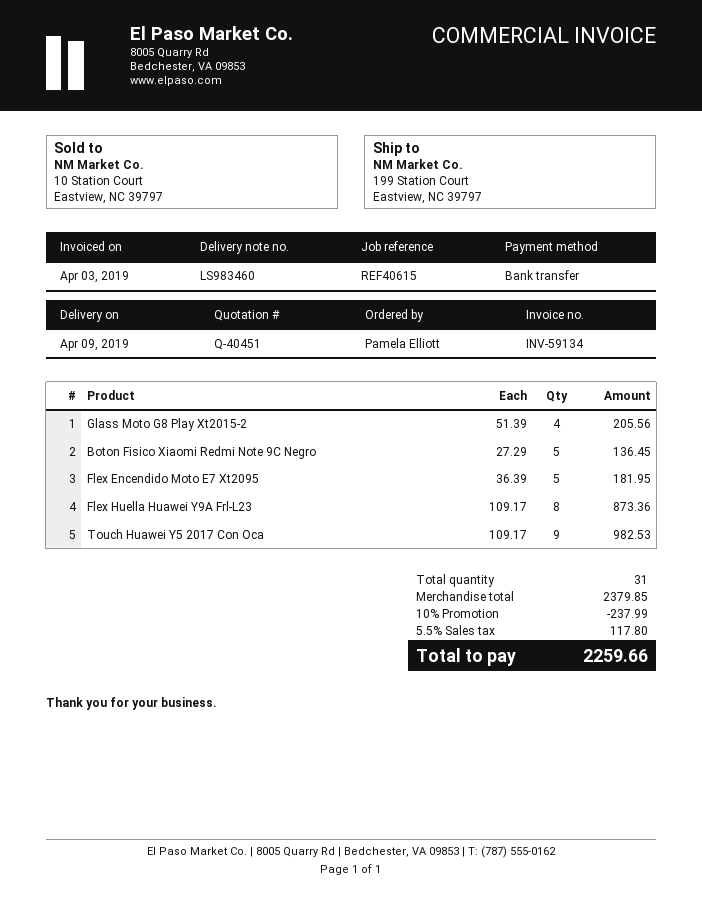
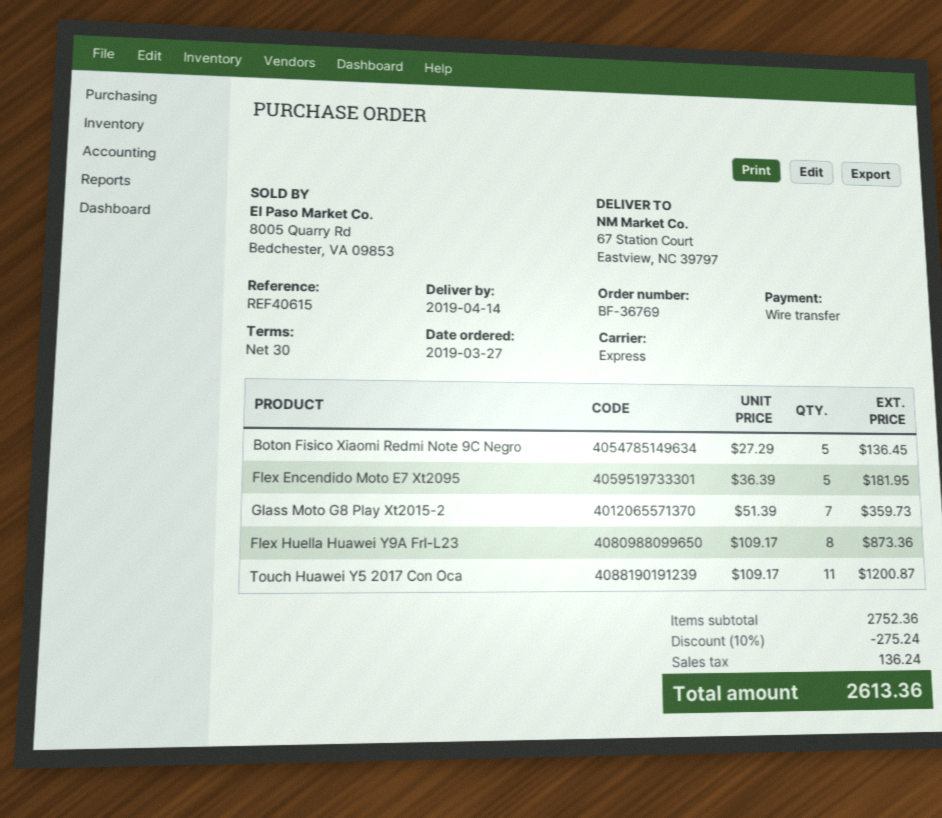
delivery date: 2019-04-09 -> 2019-04-14
ship to: 199 Station Court, Eastview, NC 39797 -> 67 Station Court, Eastview, NC 39797
Glass Moto G8 Play Xt2015-2: 4 x 51.39 = 205.56 -> 7 x 51.39 = 359.73
Touch Huawei Y5 2017 Con Oca: 9 x 109.17 = 982.53 -> 11 x 109.17 = 1200.87
subtotal: 2379.85 -> 2752.36
discount: 10% = 237.99 -> 10% = 275.24
tax: 117.80 -> 136.24
total: 2259.66 -> 2613.36

